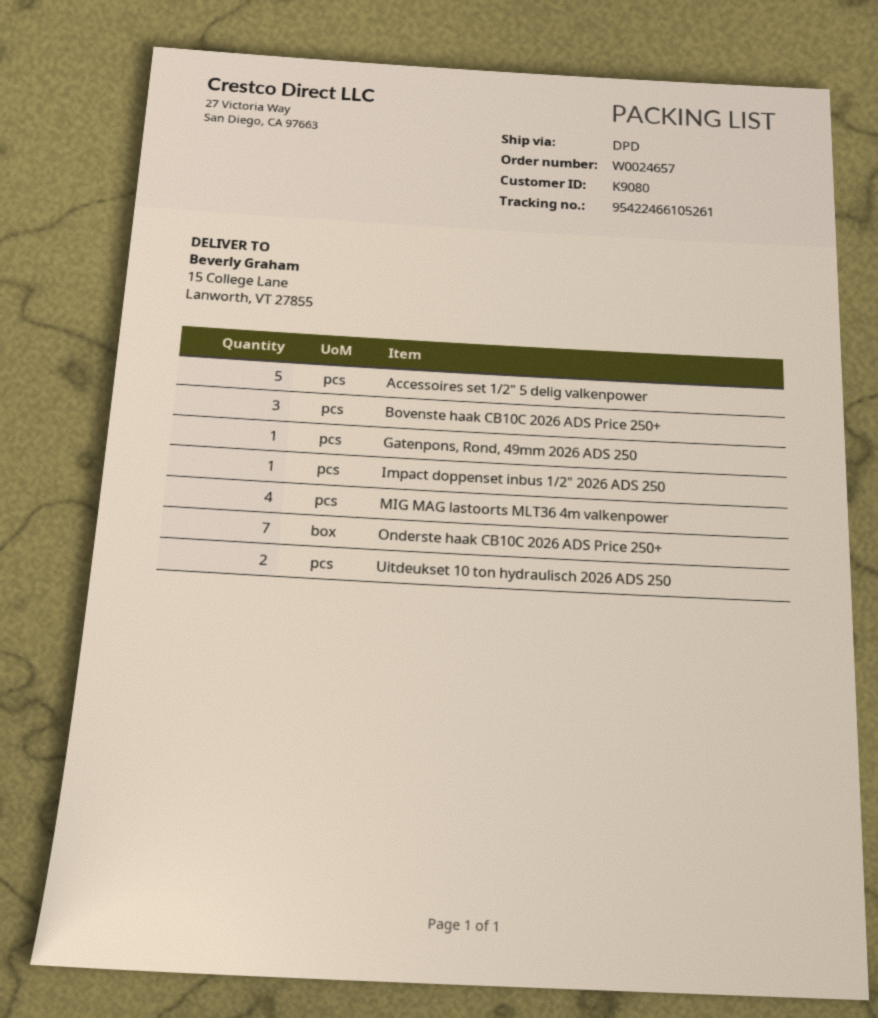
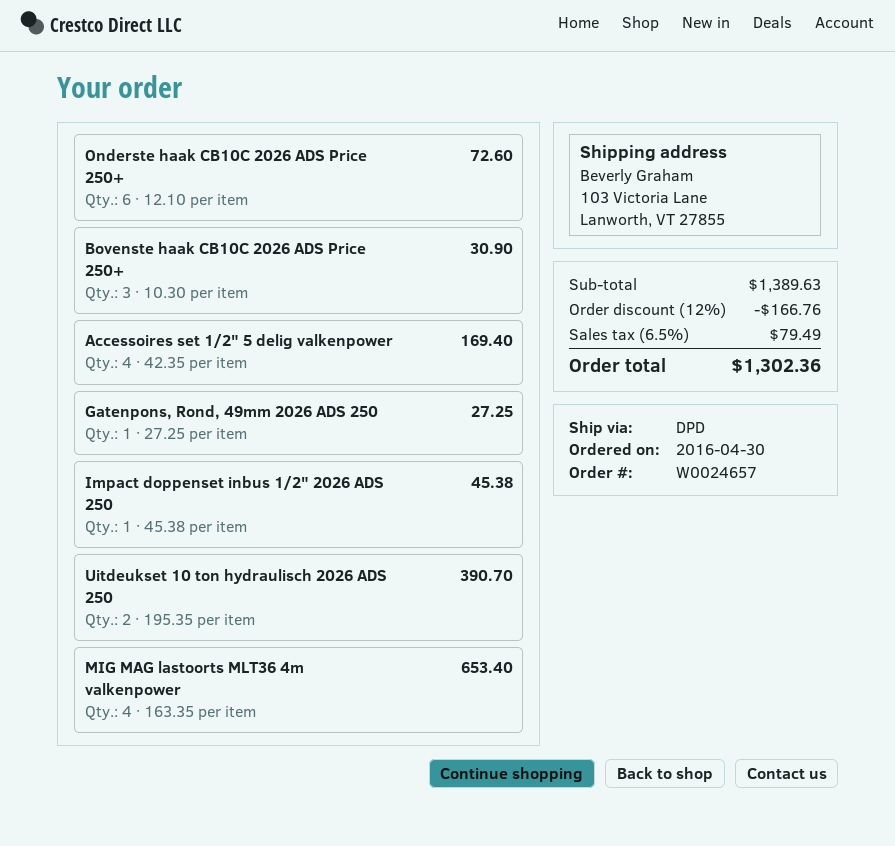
ship to: 15 College Lane, Lanworth, VT 27855 -> 103 Victoria Lane, Lanworth, VT 27855
Accessoires set 1/2" 5 delig valkenpower: 5 -> 4
Onderste haak CB10C 2026 ADS Price 250+: 7 -> 6

